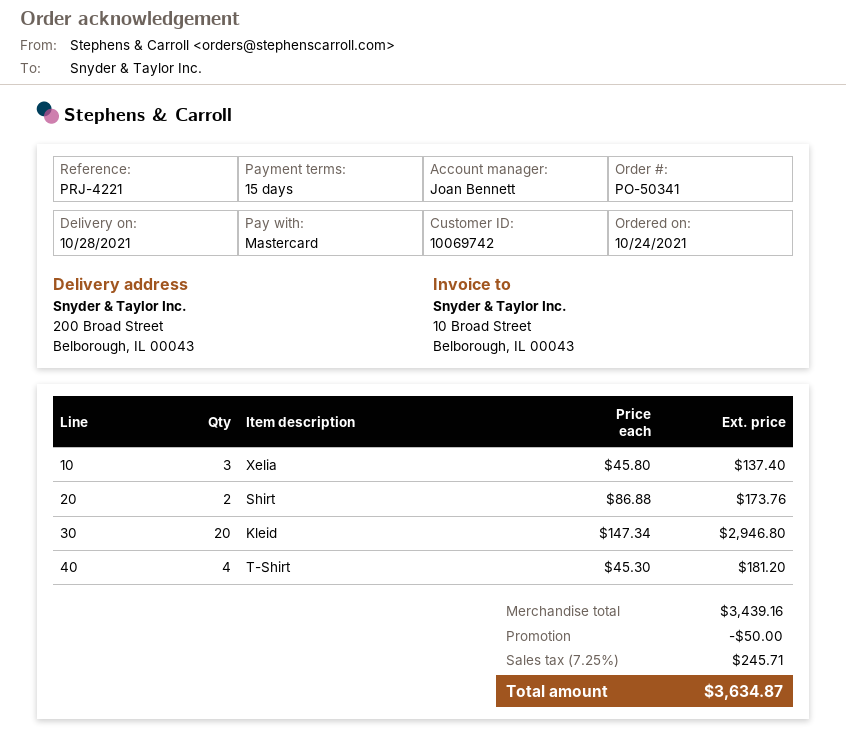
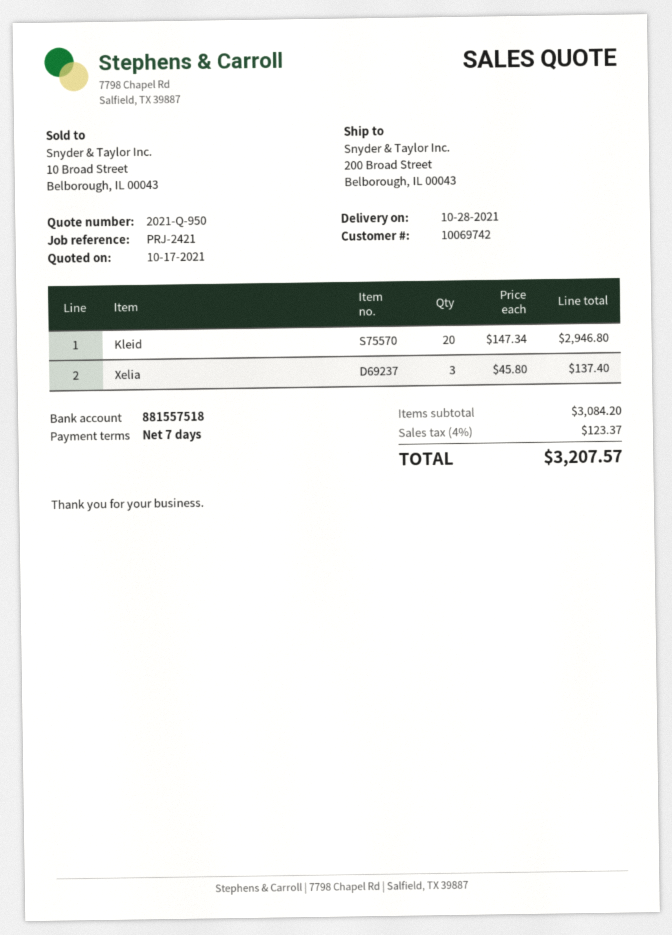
payment terms: 15 days -> 7 days
reference: PRJ-4221 -> PRJ-2421
Shirt: 2 x 86.88 = 173.76 -> none
T-Shirt: 4 x 45.30 = 181.20 -> none
subtotal: 3439.16 -> 3084.20
discount: 50.00 -> none
tax: 7.25% = 245.71 -> 4% = 123.37
total: 3634.87 -> 3207.57

